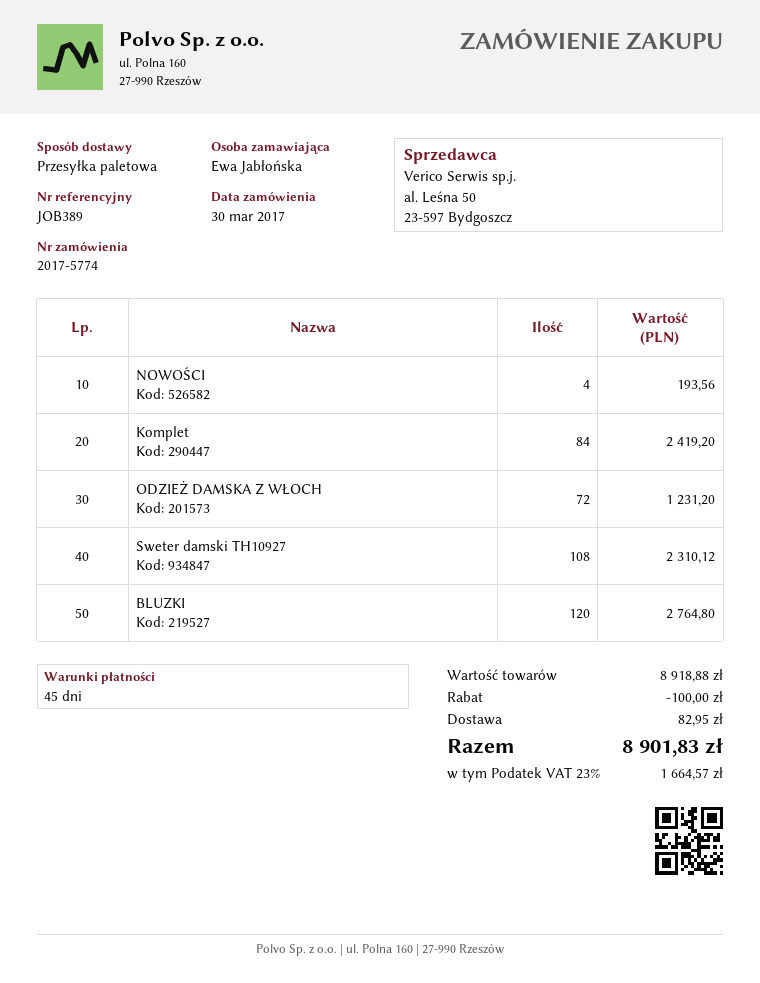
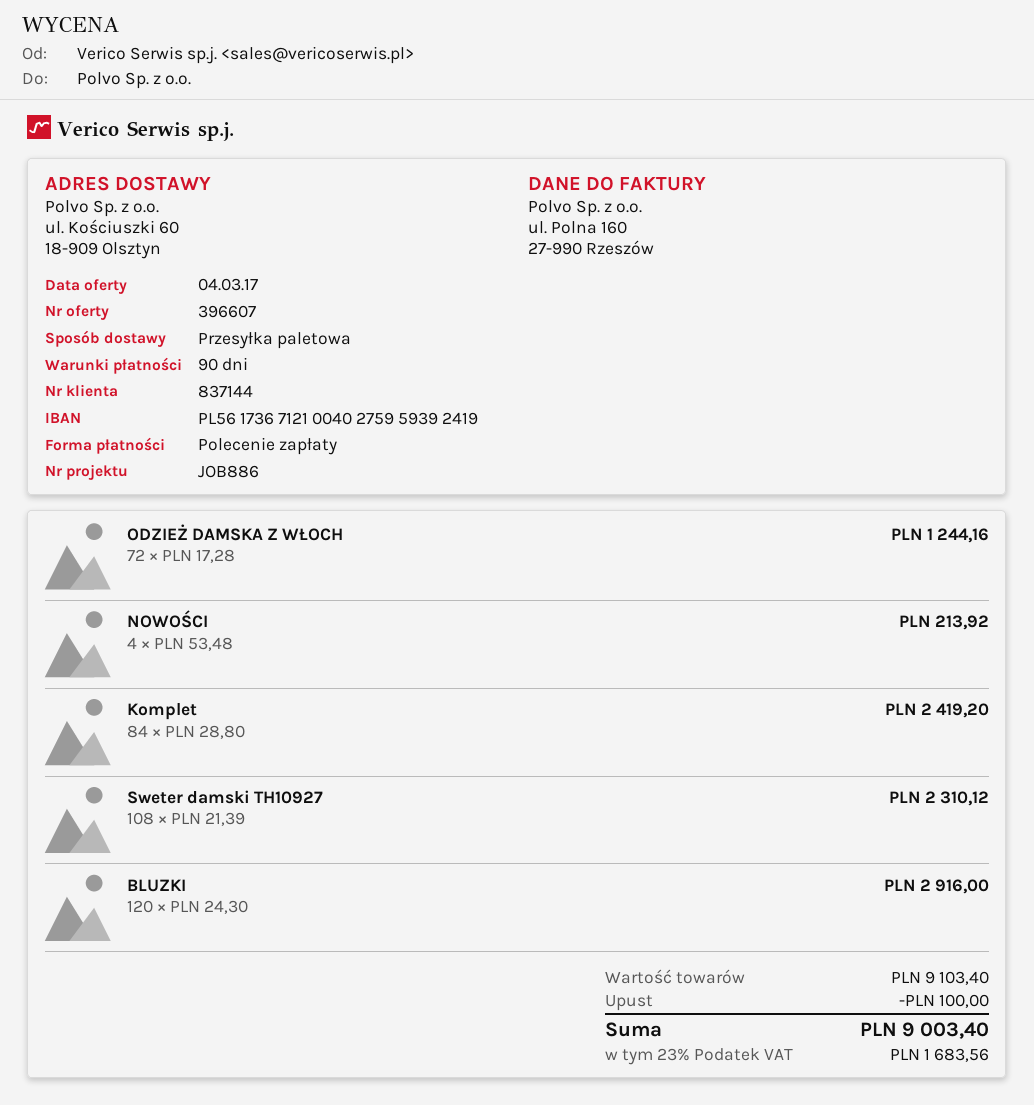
payment terms: 45 days -> 90 days
reference: JOB389 -> JOB886
NOWOŚCI: 4 for 193.56 -> 4 for 213.92
ODZIEŻ DAMSKA Z WŁOCH: 72 for 1231.20 -> 72 for 1244.16
BLUZKI: 120 for 2764.80 -> 120 for 2916.00
subtotal: 8918.88 -> 9103.40
shipping: 82.95 -> none
tax: 23% = 1664.57 -> 23% = 1683.56
total: 8901.83 -> 9003.40

